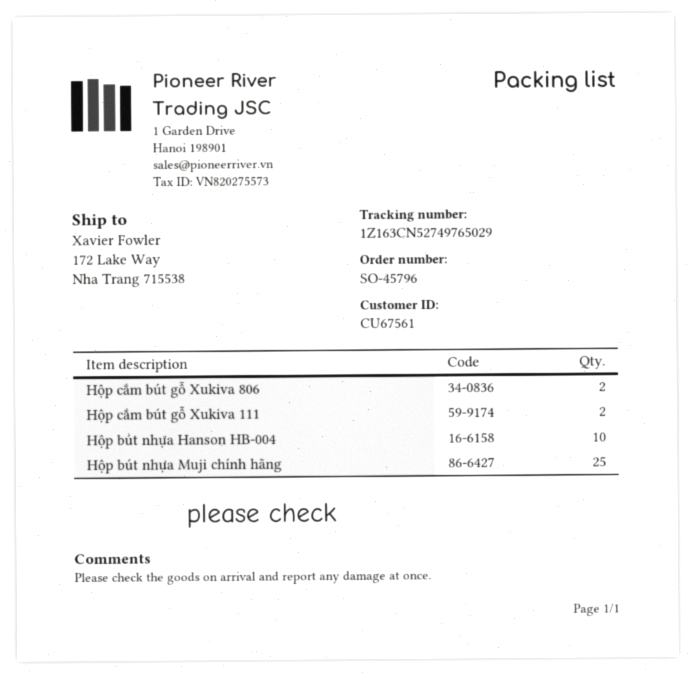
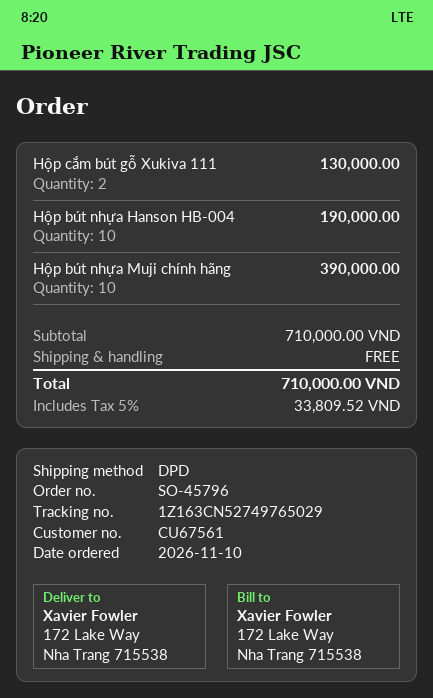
Hộp cắm bút gỗ Xukiva 806: 2 -> none
Hộp bút nhựa Muji chính hãng: 25 -> 10

